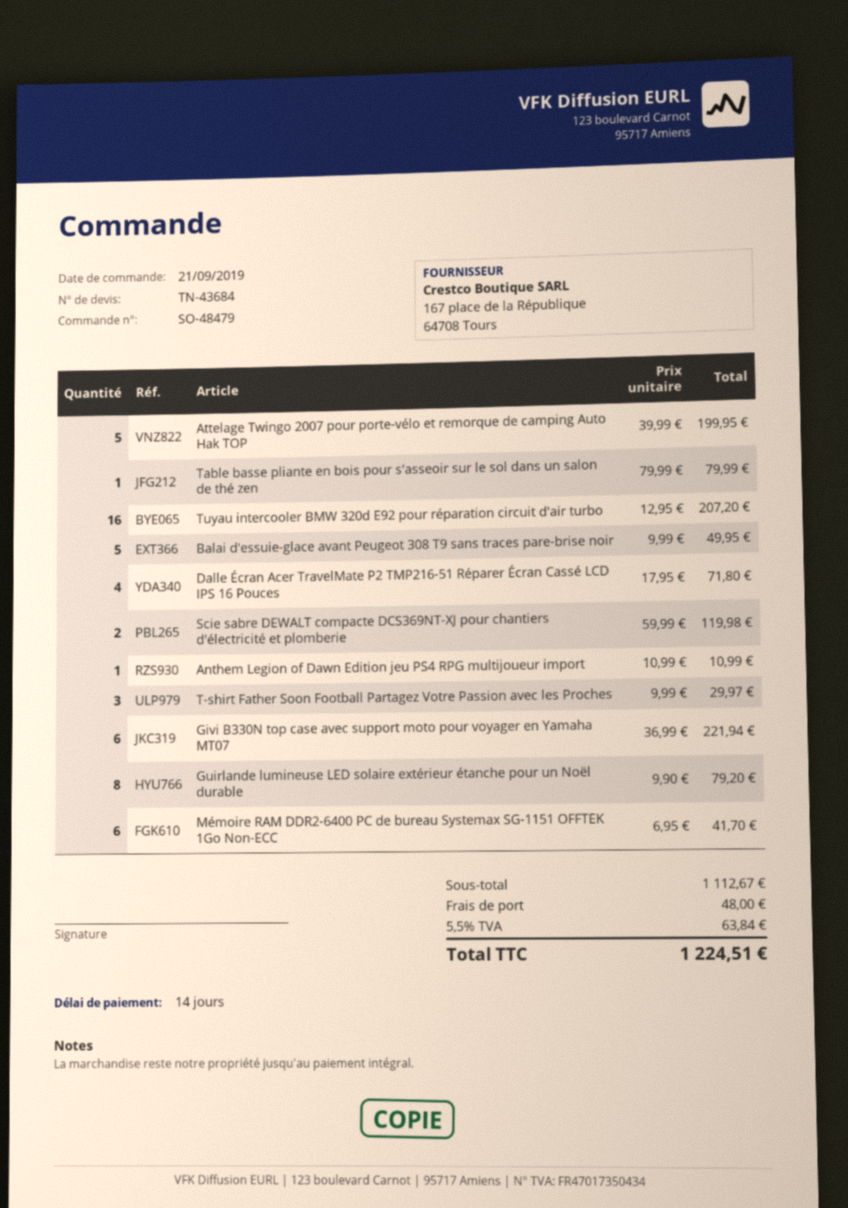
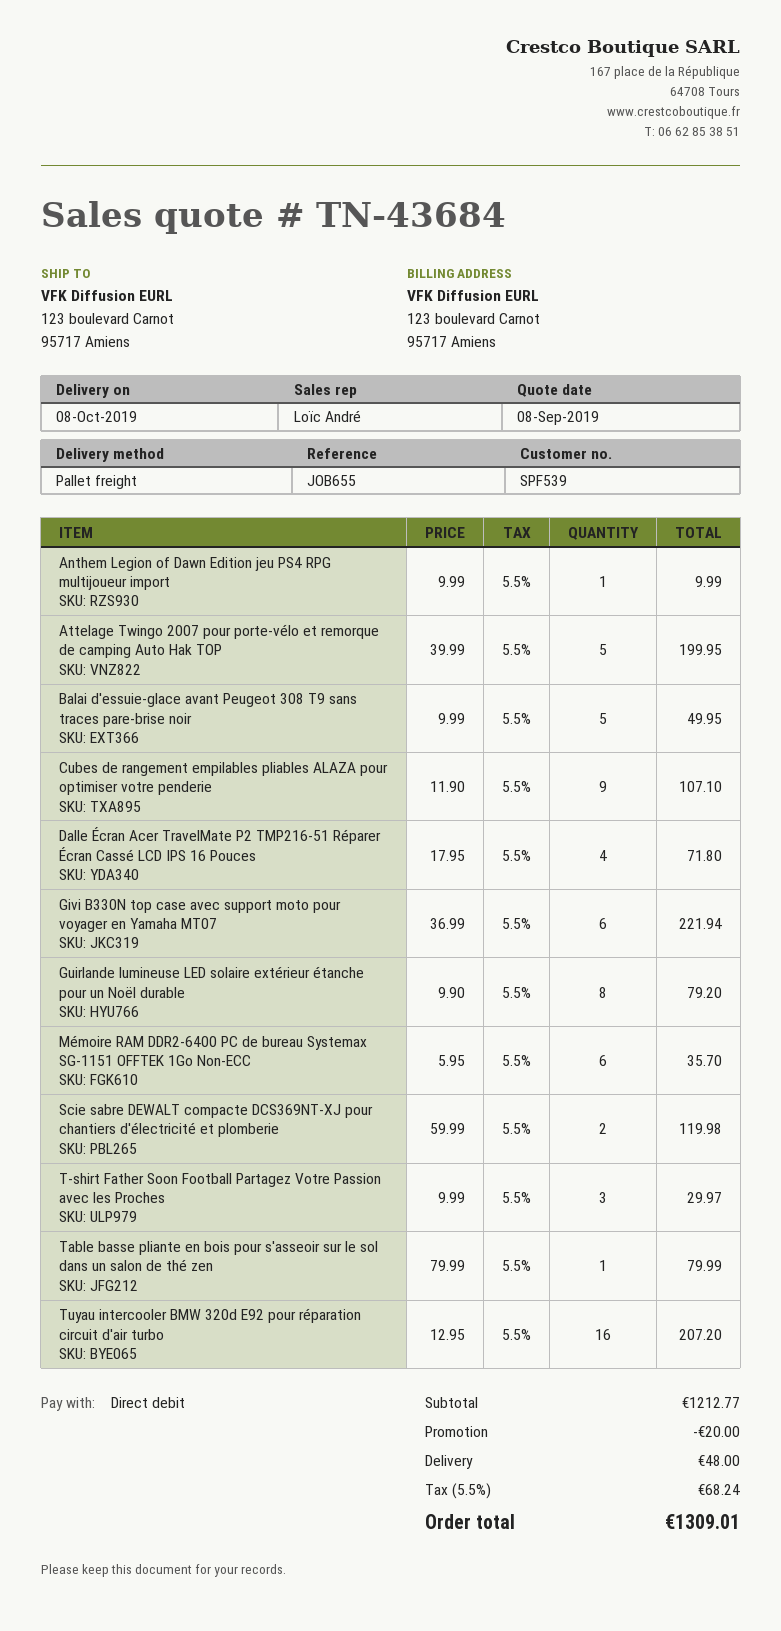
Anthem Legion of Dawn Edition jeu PS4 RPG multijoueur import: 1 x 10.99 = 10.99 -> 1 x 9.99 = 9.99
Mémoire RAM DDR2-6400 PC de bureau Systemax SG-1151 OFFTEK 1Go Non-ECC: 6 x 6.95 = 41.70 -> 6 x 5.95 = 35.70
Cubes de rangement empilables pliables ALAZA pour optimiser votre penderie: none -> 9 x 11.90 = 107.10
subtotal: 1112.67 -> 1212.77
discount: none -> 20.00
tax: 5.5% = 63.84 -> 5.5% = 68.24
total: 1224.51 -> 1309.01

